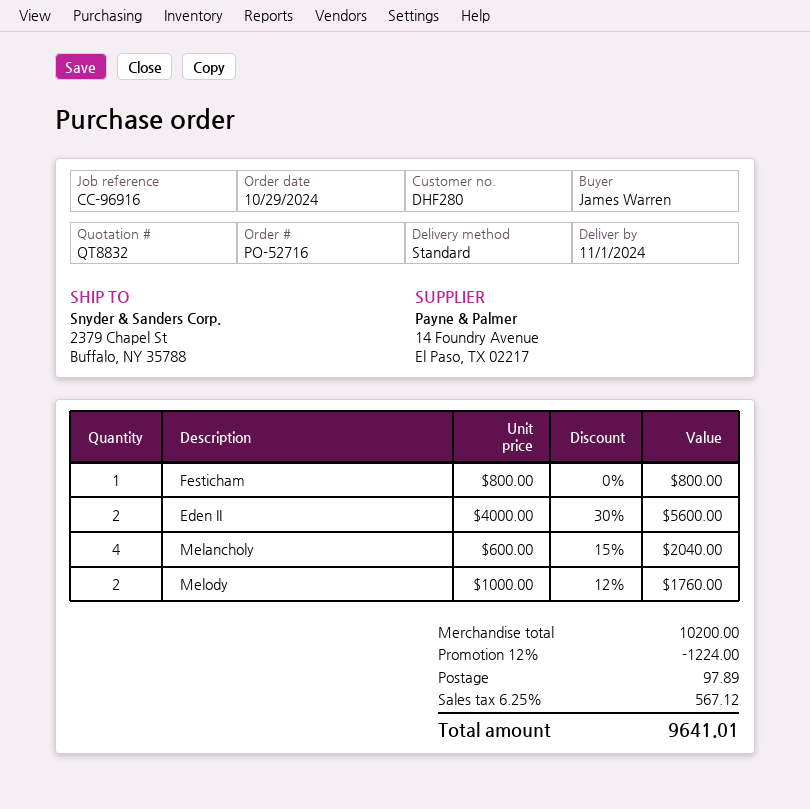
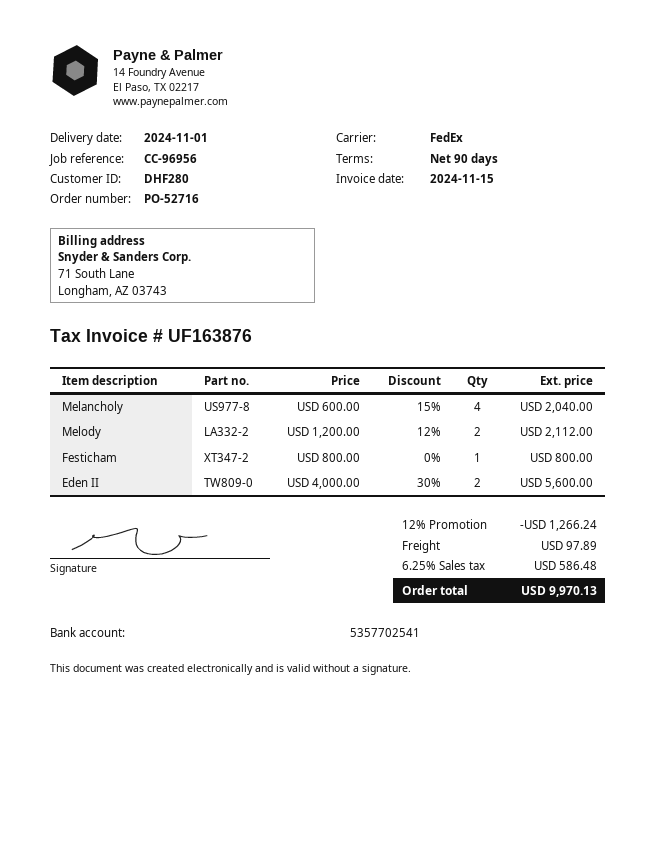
reference: CC-96916 -> CC-96956
shipping method: standard -> FedEx
Melody: 2 x 1000.00 - 12% = 1760.00 -> 2 x 1200.00 - 12% = 2112.00
discount: 12% = 1224.00 -> 12% = 1266.24
tax: 6.25% = 567.12 -> 6.25% = 586.48
total: 9641.01 -> 9970.13

